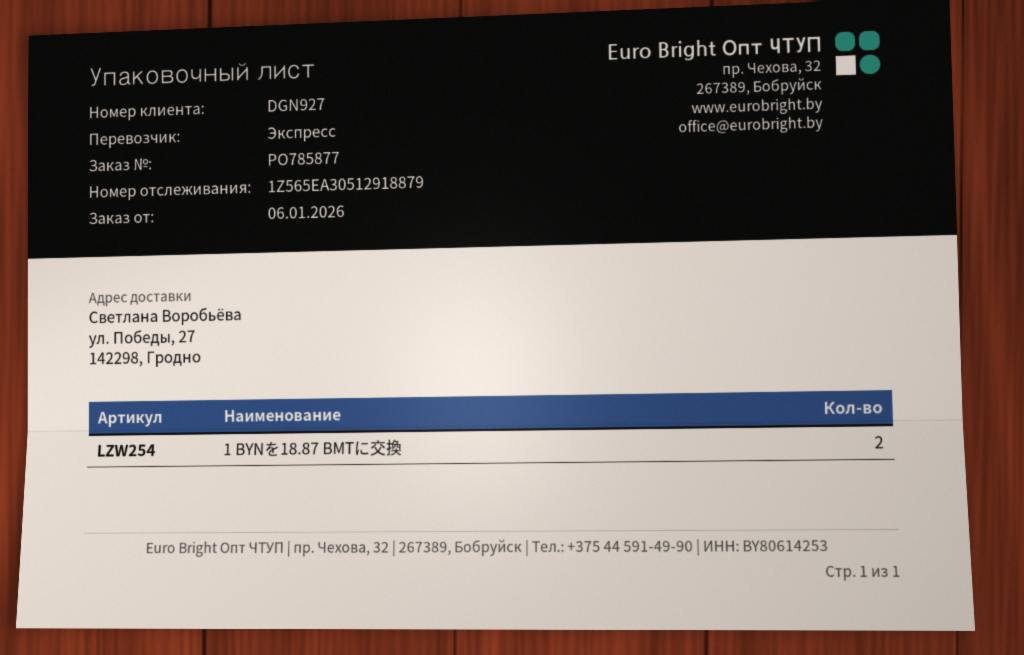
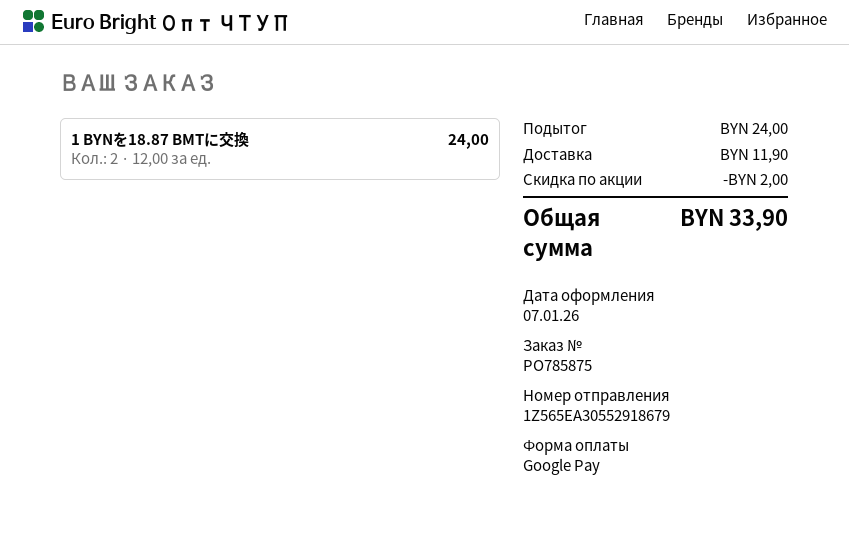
order number: PO785877 -> PO785875
order date: 2026-01-06 -> 2026-01-07
tracking number: 1Z565EA30512918879 -> 1Z565EA30552918679

